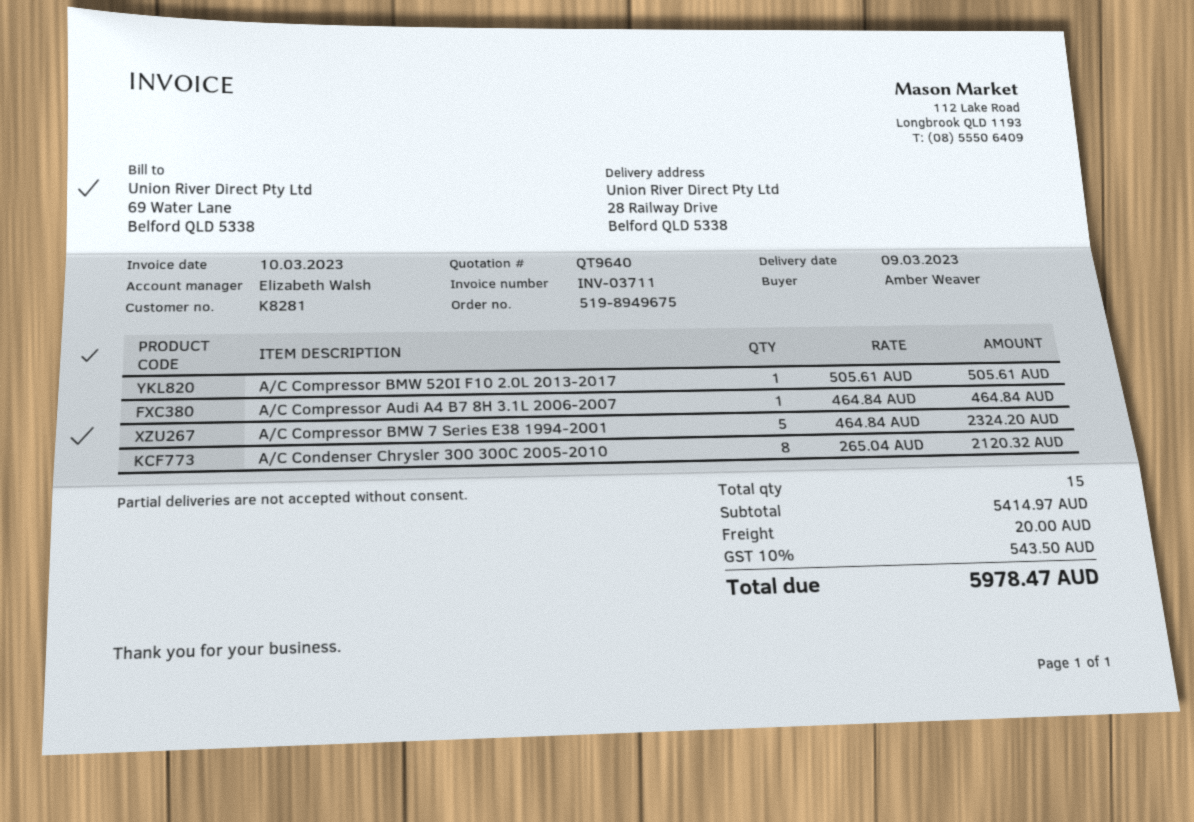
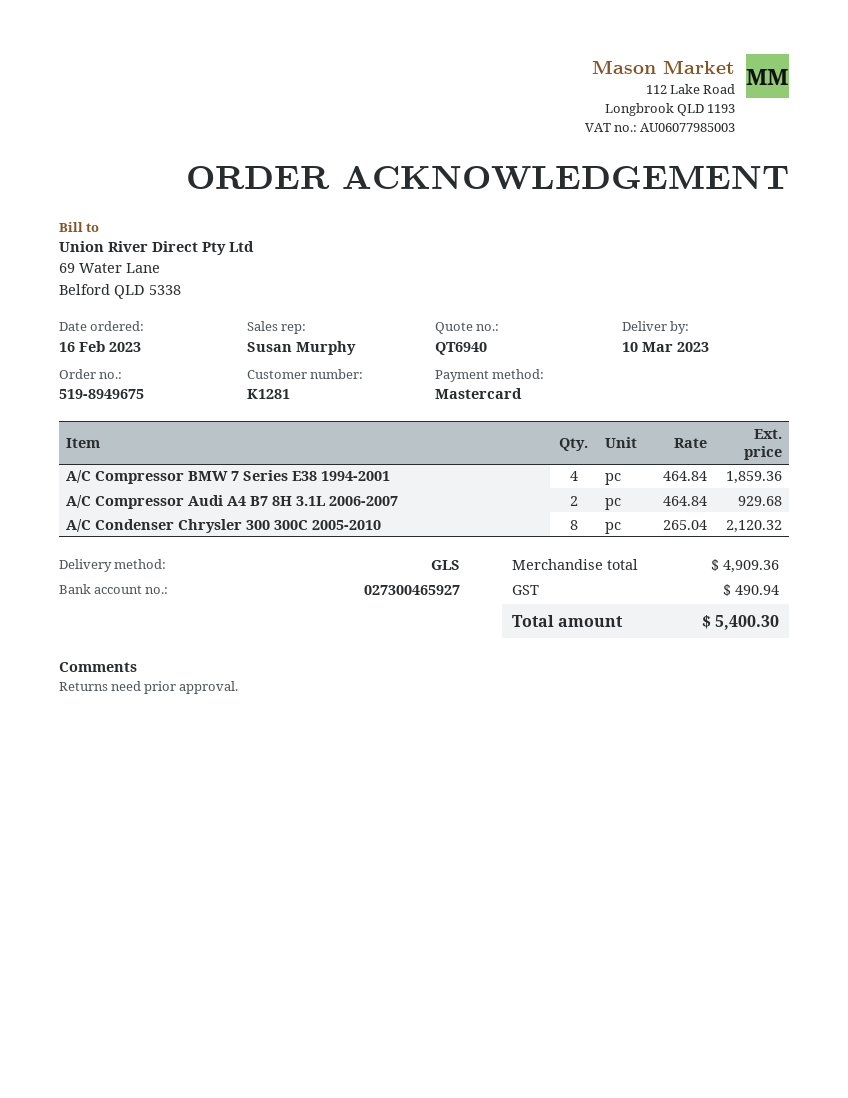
quote number: QT9640 -> QT6940
delivery date: 2023-03-09 -> 2023-03-10
customer number: K8281 -> K1281
sales rep: Elizabeth Walsh -> Susan Murphy
A/C Compressor BMW 520I F10 2.0L 2013-2017: 1 x 505.61 = 505.61 -> none
A/C Compressor Audi A4 B7 8H 3.1L 2006-2007: 1 x 464.84 = 464.84 -> 2 x 464.84 = 929.68
A/C Compressor BMW 7 Series E38 1994-2001: 5 x 464.84 = 2324.20 -> 4 x 464.84 = 1859.36
subtotal: 5414.97 -> 4909.36
shipping: 20.00 -> none
tax: 543.50 -> 490.94
total: 5978.47 -> 5400.30

